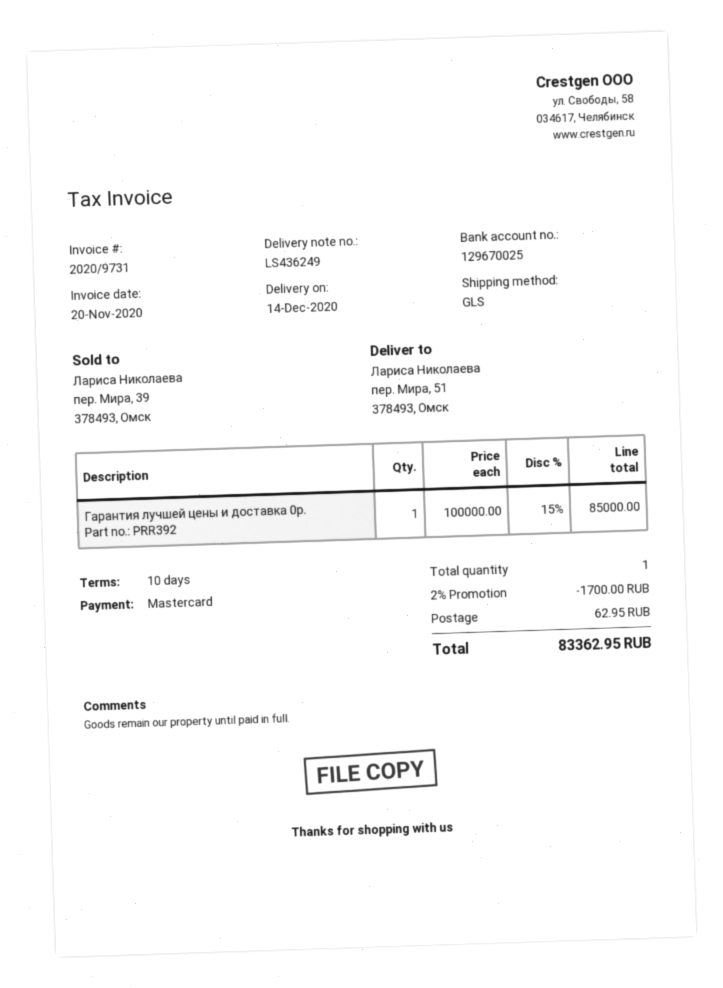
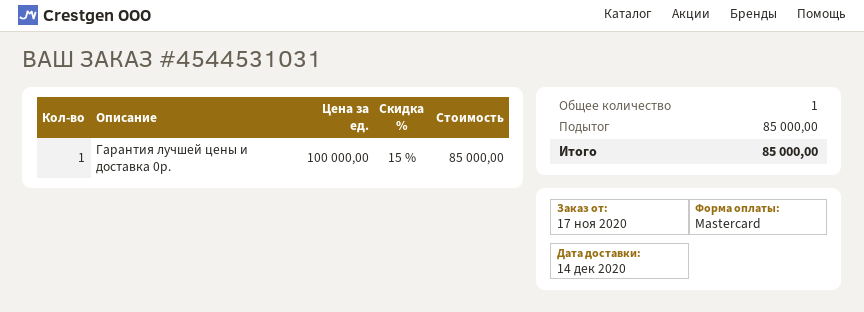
discount: 2% = 1700.00 -> none
shipping: 62.95 -> none
total: 83362.95 -> 85000.00

